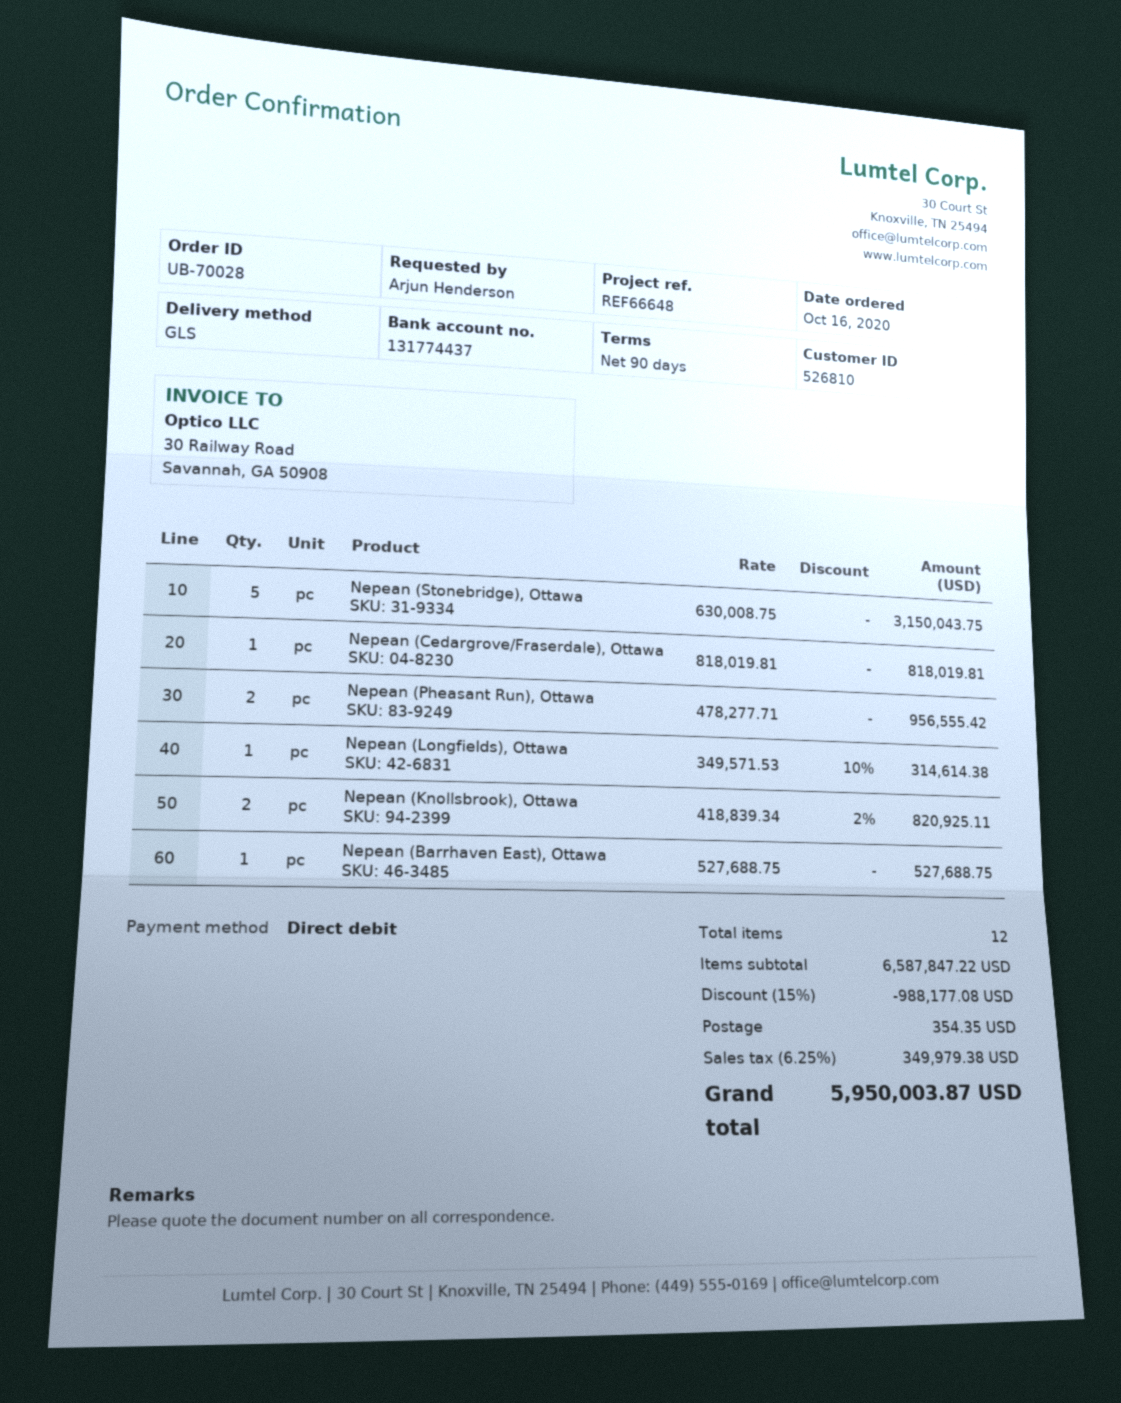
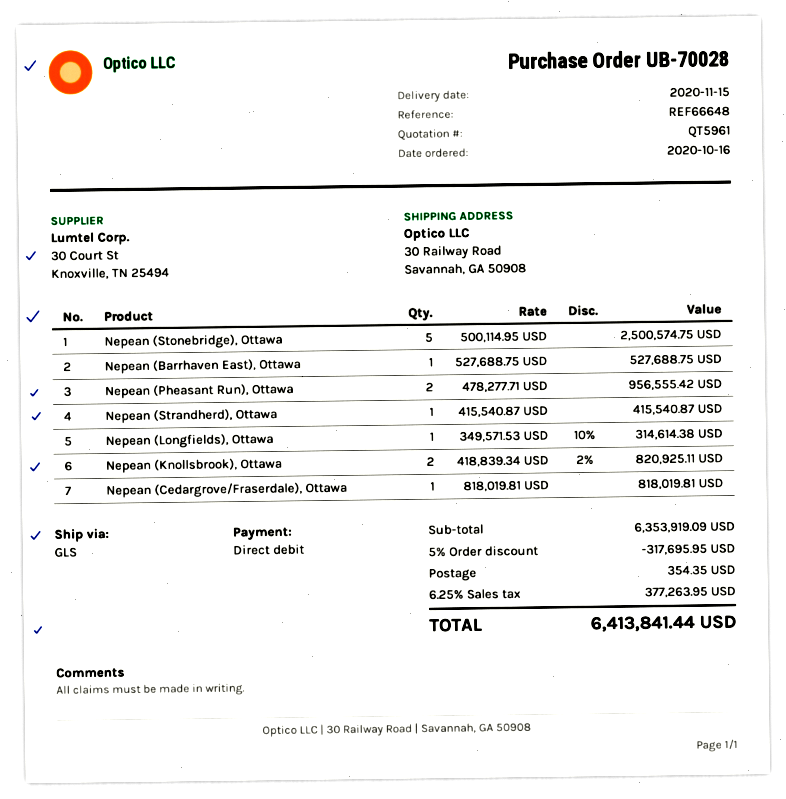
Nepean (Stonebridge), Ottawa: 5 x 630008.75 = 3150043.75 -> 5 x 500114.95 = 2500574.75
Nepean (Strandherd), Ottawa: none -> 1 x 415540.87 = 415540.87
subtotal: 6587847.22 -> 6353919.09
discount: 15% = 988177.08 -> 5% = 317695.95
tax: 6.25% = 349979.38 -> 6.25% = 377263.95
total: 5950003.87 -> 6413841.44

